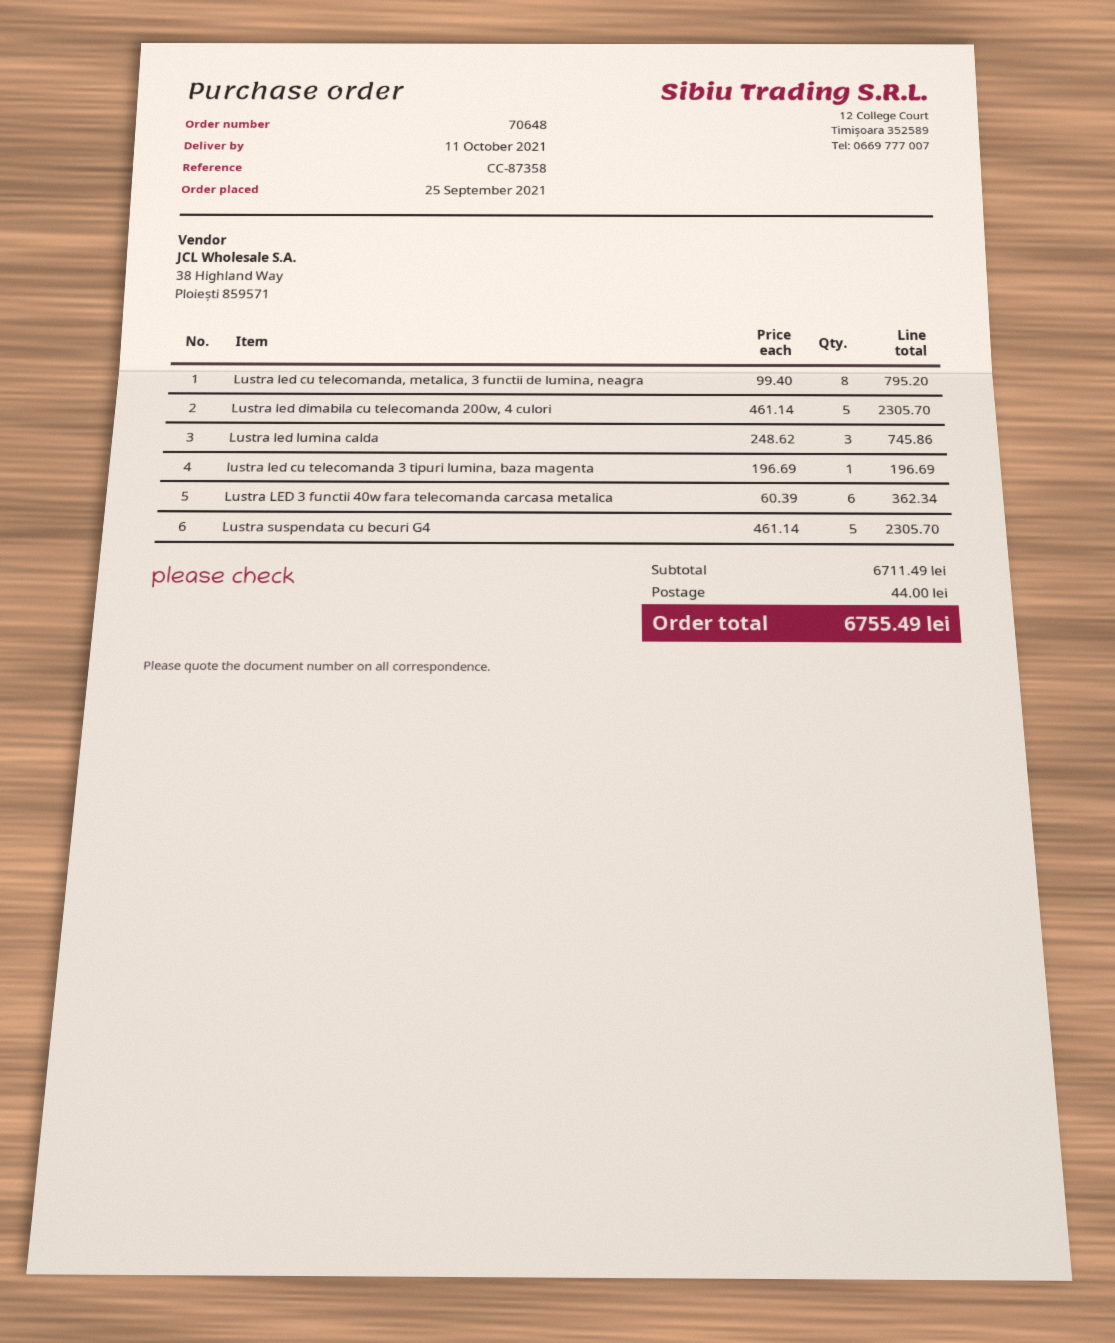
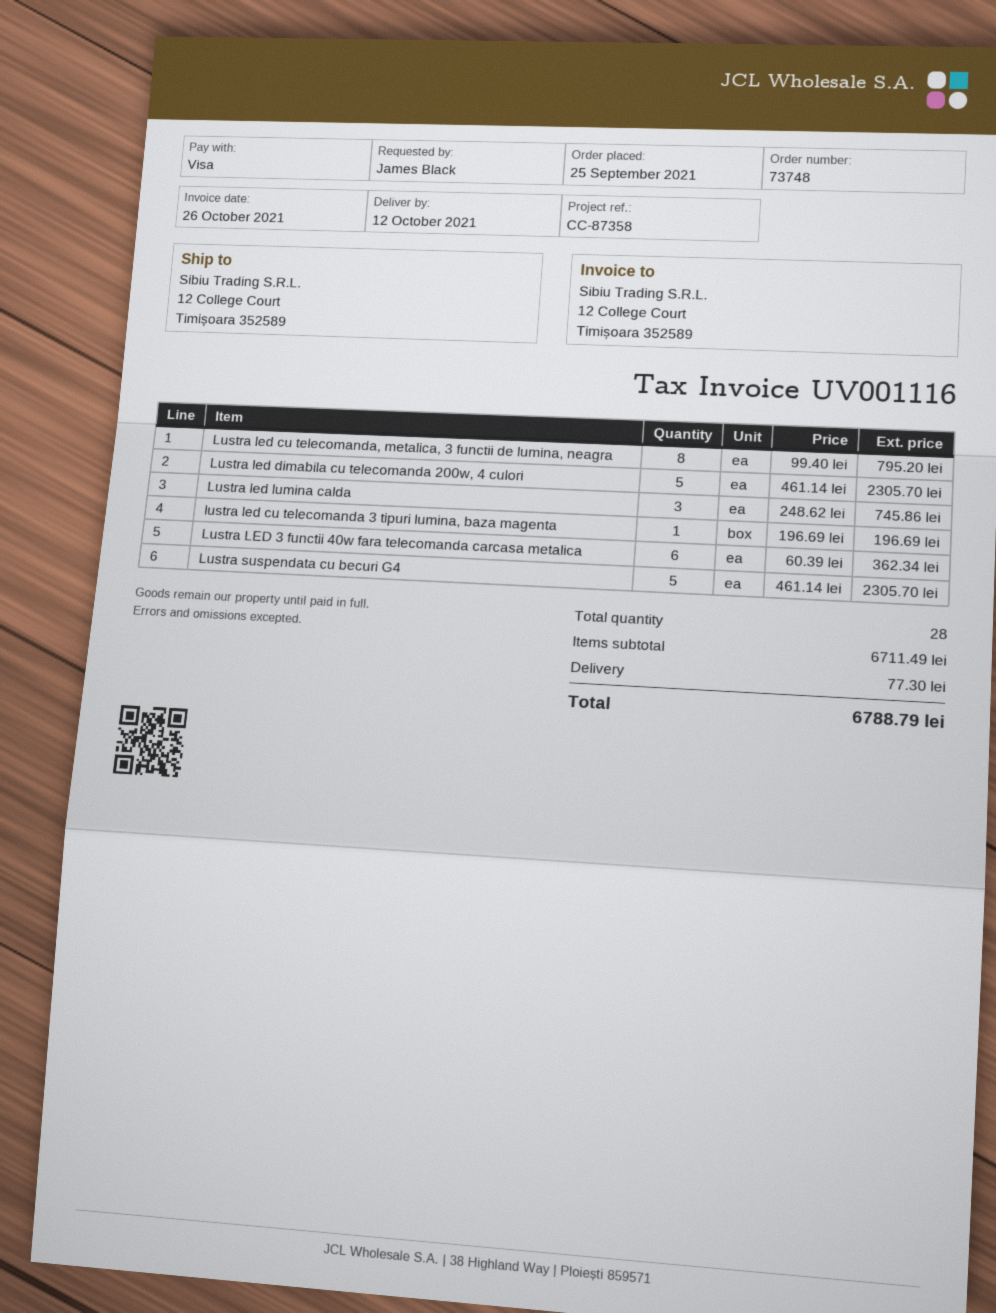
order number: 70648 -> 73748
delivery date: 2021-10-11 -> 2021-10-12
shipping: 44.00 -> 77.30
total: 6755.49 -> 6788.79

